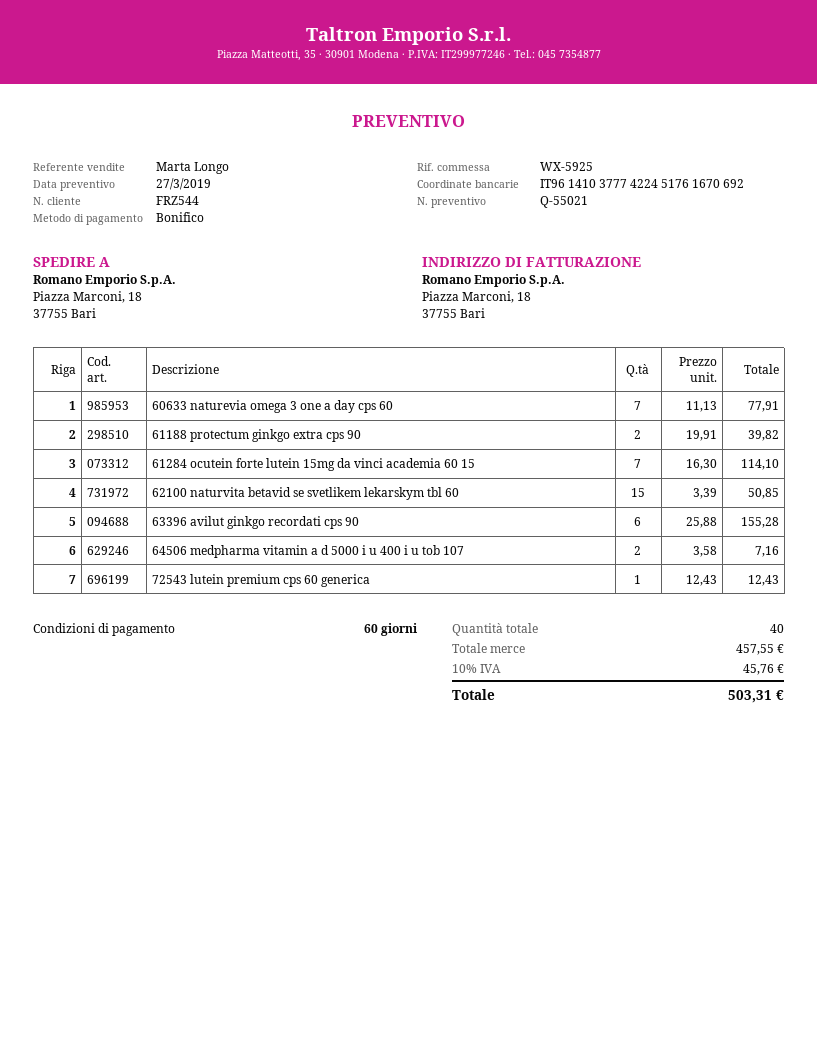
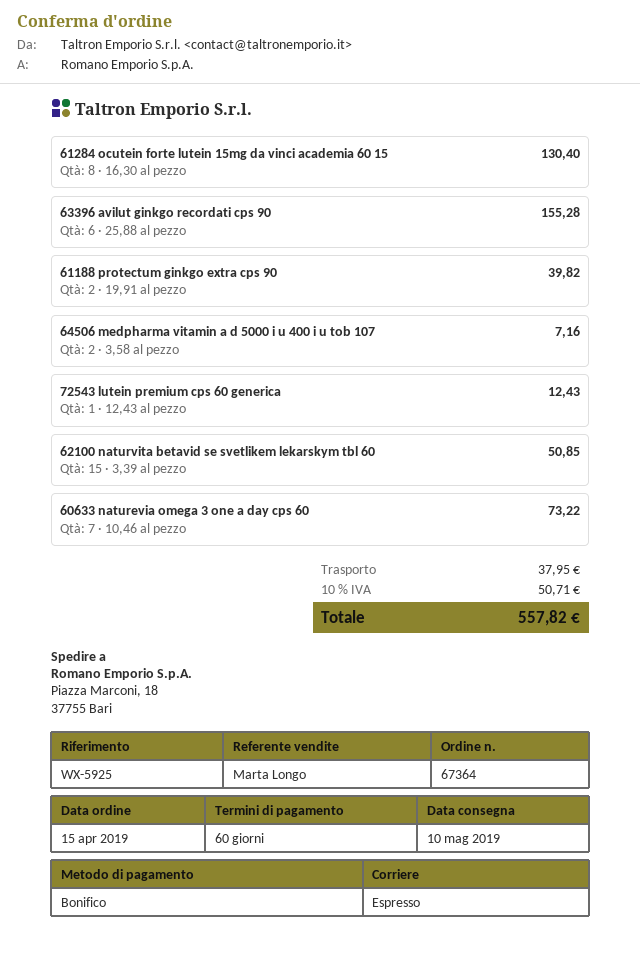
60633 naturevia omega 3 one a day cps 60: 7 x 11.13 = 77.91 -> 7 x 10.46 = 73.22
61284 ocutein forte lutein 15mg da vinci academia 60 15: 7 x 16.30 = 114.10 -> 8 x 16.30 = 130.40
shipping: none -> 37.95
tax: 10% = 45.76 -> 10% = 50.71
total: 503.31 -> 557.82

